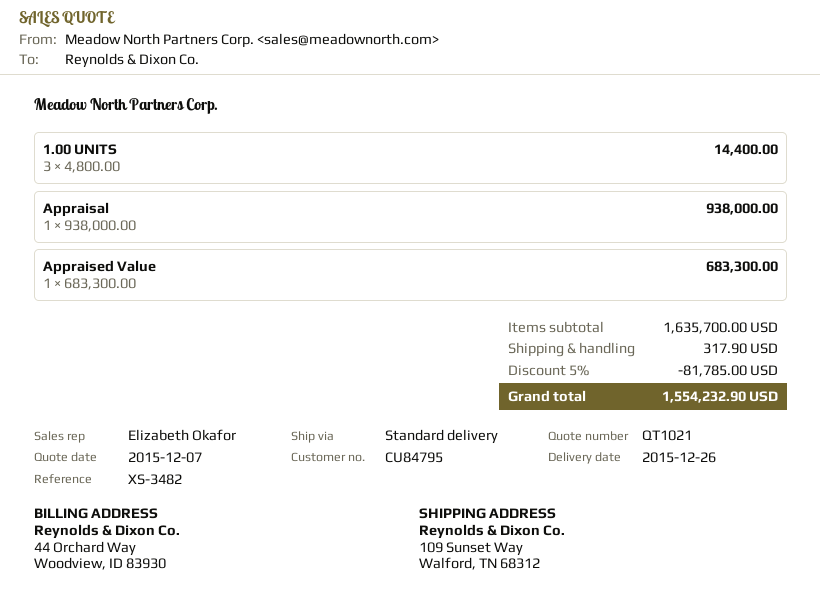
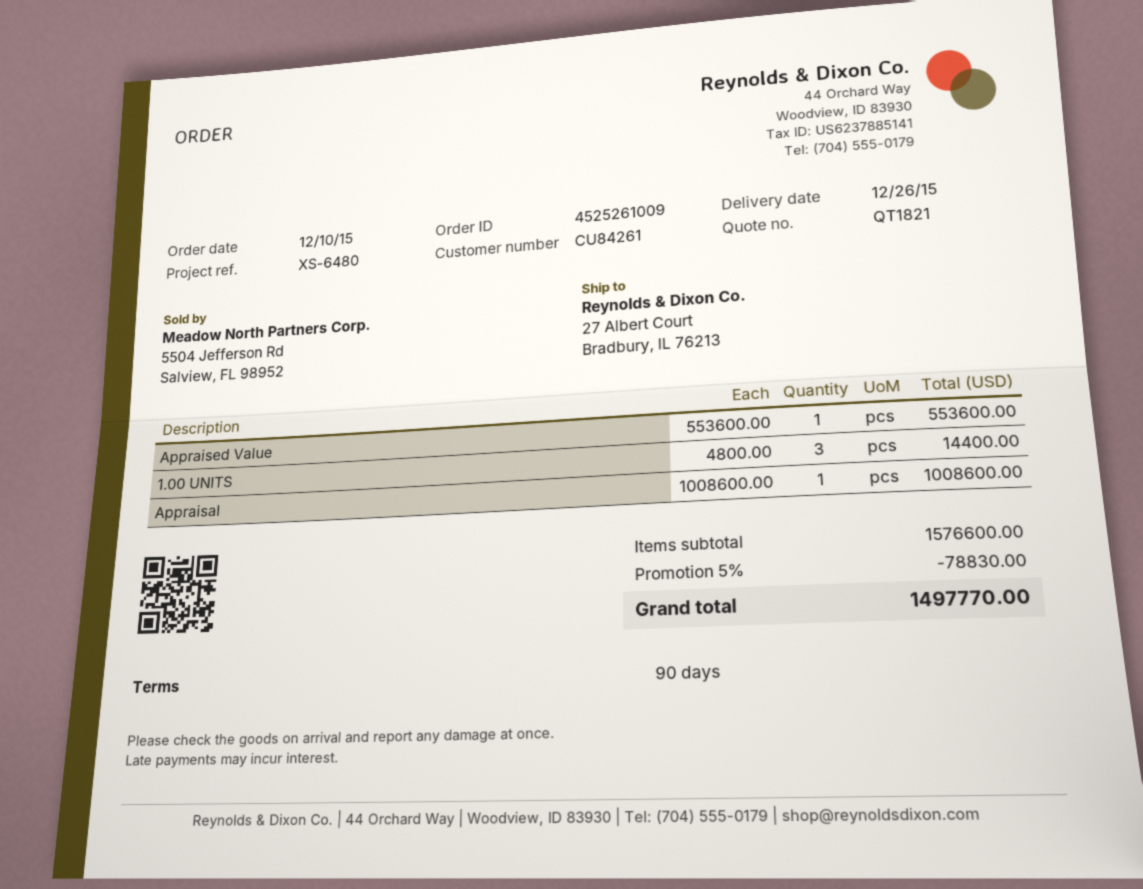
quote number: QT1021 -> QT1821
customer number: CU84795 -> CU84261
reference: XS-3482 -> XS-6480
ship to: 109 Sunset Way, Walford, TN 68312 -> 27 Albert Court, Bradbury, IL 76213
Appraisal: 1 x 938000.00 = 938000.00 -> 1 x 1008600.00 = 1008600.00
Appraised Value: 1 x 683300.00 = 683300.00 -> 1 x 553600.00 = 553600.00
subtotal: 1635700.00 -> 1576600.00
discount: 5% = 81785.00 -> 5% = 78830.00
shipping: 317.90 -> none
total: 1554232.90 -> 1497770.00

